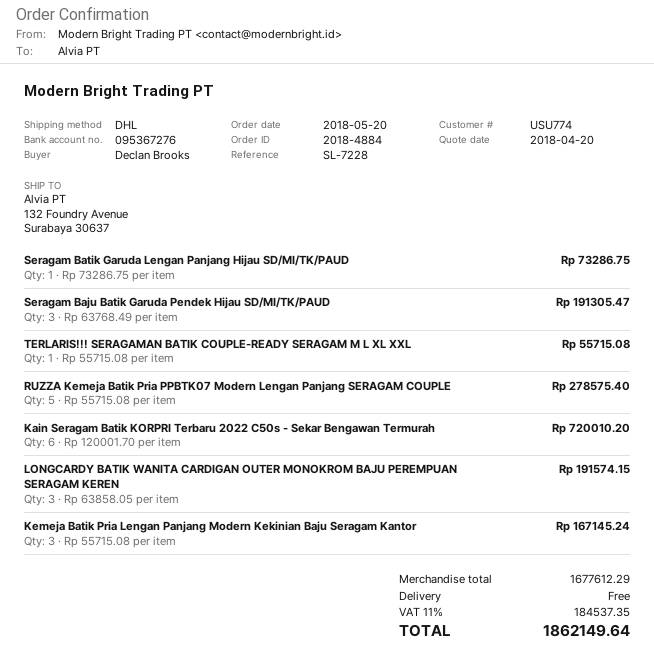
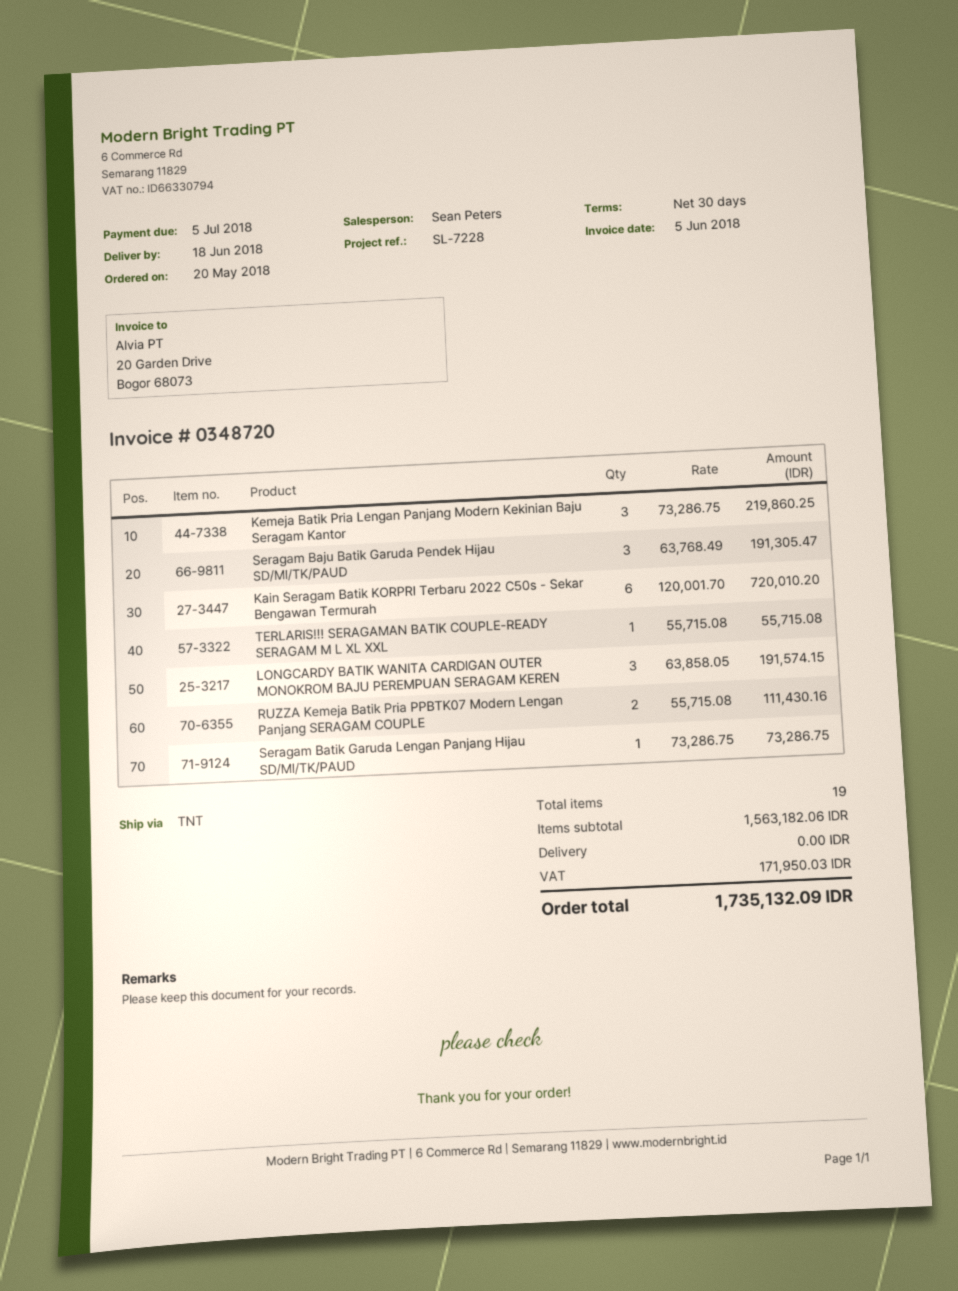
shipping method: DHL -> TNT
RUZZA Kemeja Batik Pria PPBTK07 Modern Lengan Panjang SERAGAM COUPLE: 5 x 55715.08 = 278575.40 -> 2 x 55715.08 = 111430.16
Kemeja Batik Pria Lengan Panjang Modern Kekinian Baju Seragam Kantor: 3 x 55715.08 = 167145.24 -> 3 x 73286.75 = 219860.25
subtotal: 1677612.29 -> 1563182.06
tax: 184537.35 -> 171950.03
total: 1862149.64 -> 1735132.09

